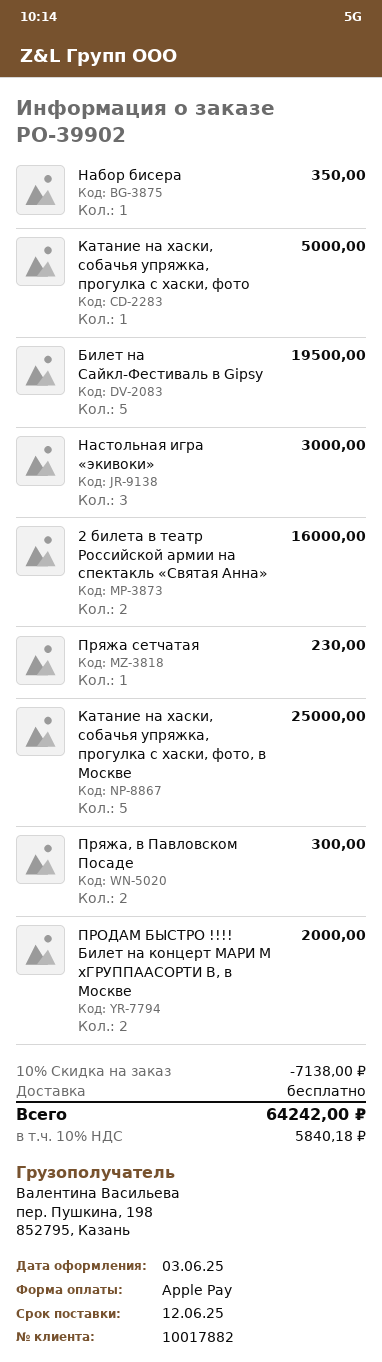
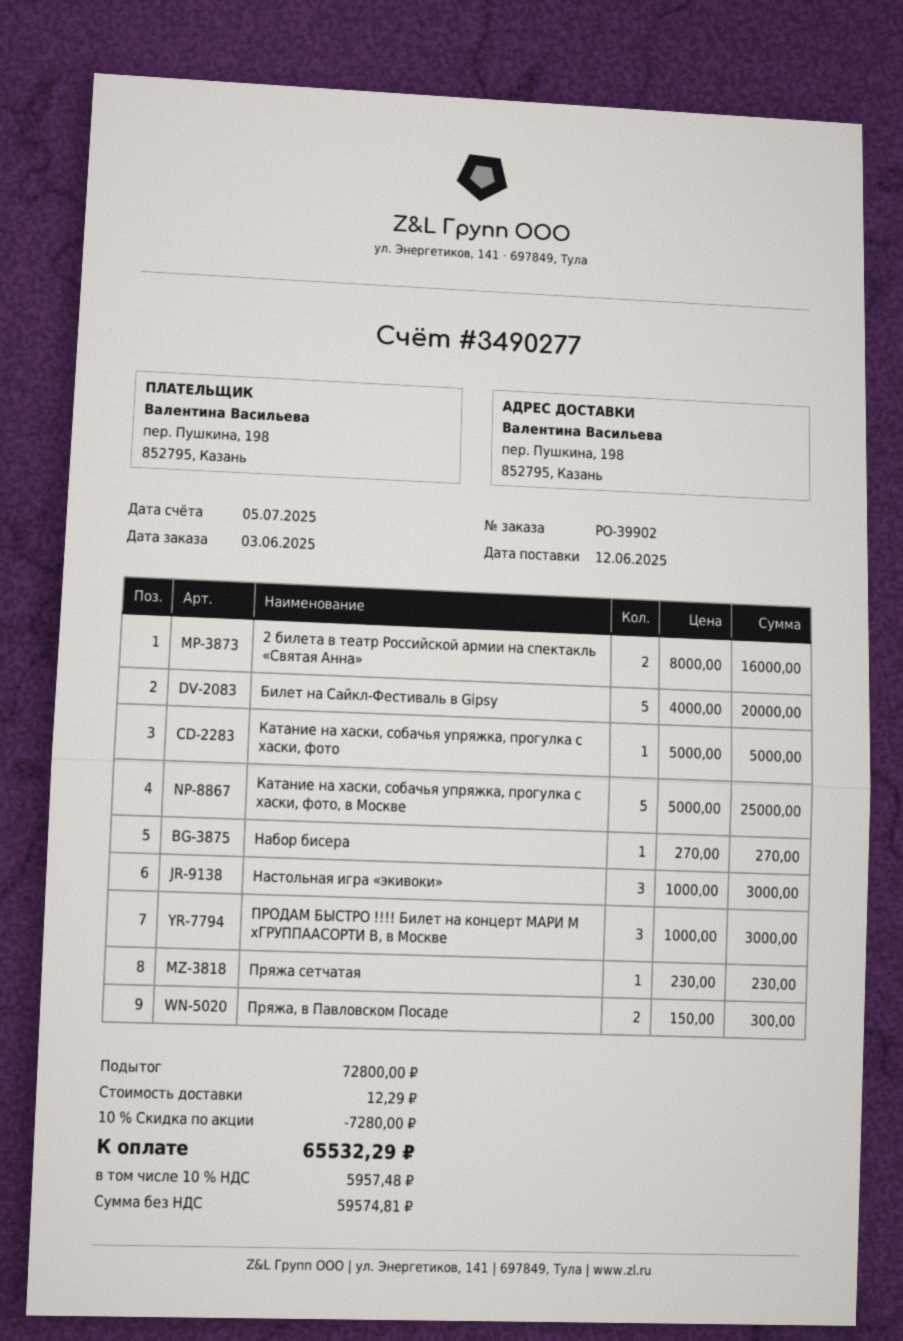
Набор бисера: 1 for 350.00 -> 1 for 270.00
Билет на Сайкл-Фестиваль в Gipsy: 5 for 19500.00 -> 5 for 20000.00
ПРОДАМ БЫСТРО !!!! Билет на концерт МАРИ М xГРУППААСОРТИ В, в Москве: 2 for 2000.00 -> 3 for 3000.00
discount: 10% = 7138.00 -> 10% = 7280.00
shipping: 0.00 -> 12.29
tax: 10% = 5840.18 -> 10% = 5957.48
total: 64242.00 -> 65532.29

